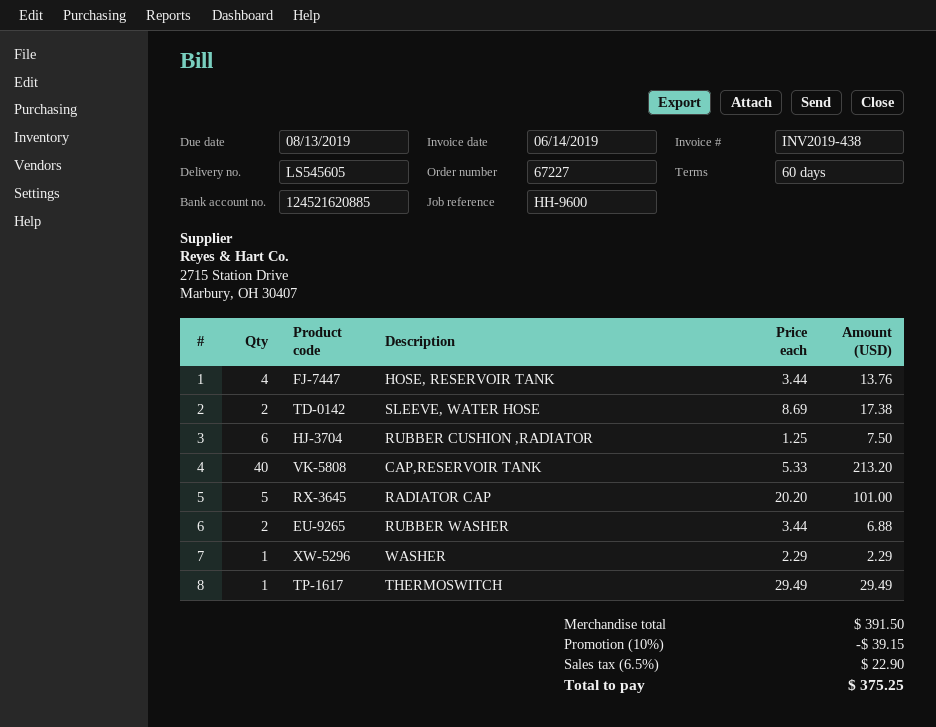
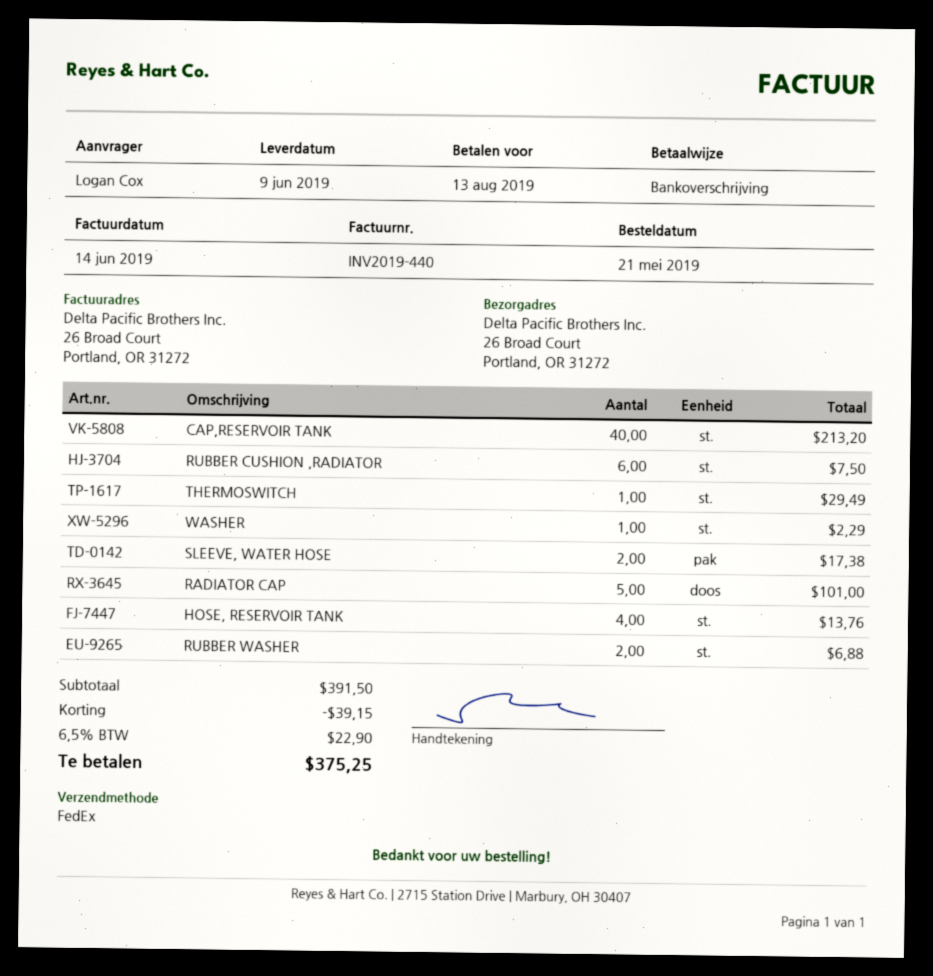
invoice number: INV2019-438 -> INV2019-440

